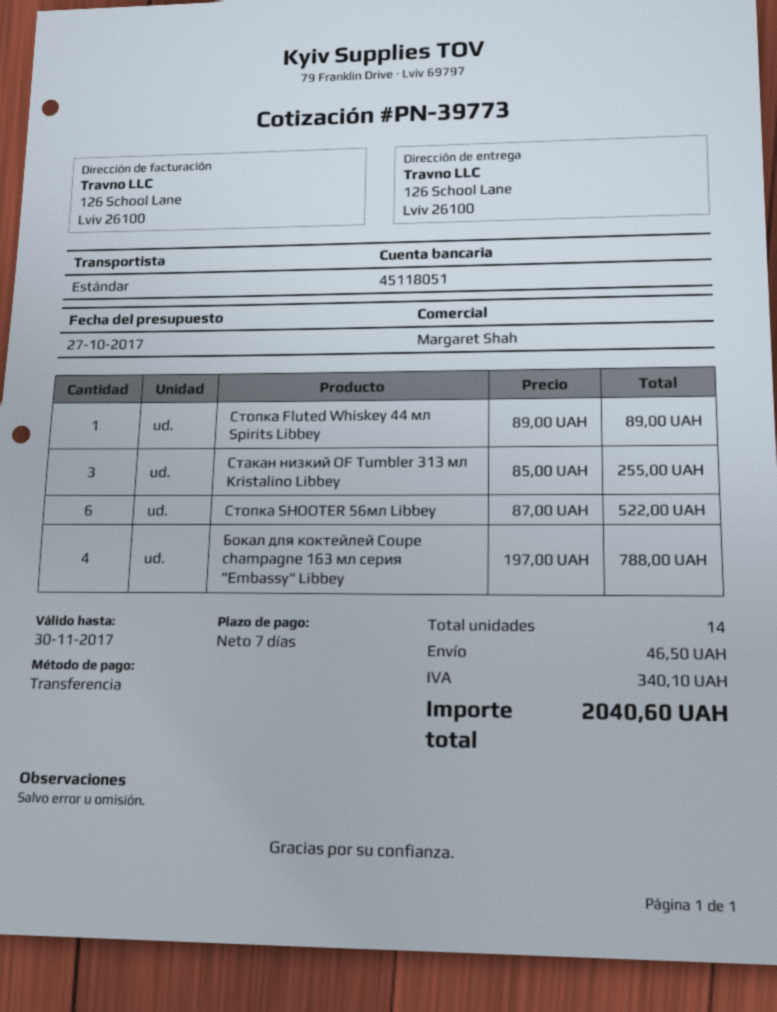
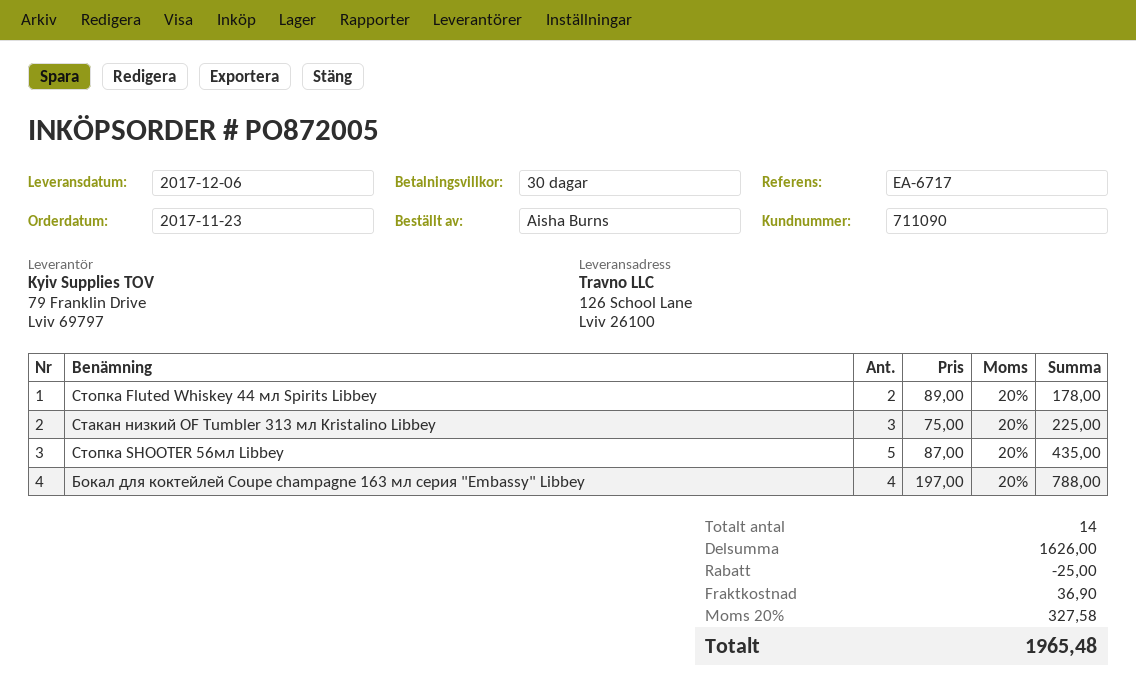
payment terms: 7 days -> 30 days
Стопка Fluted Whiskey 44 мл Spirits Libbey: 1 x 89.00 = 89.00 -> 2 x 89.00 = 178.00
Стакан низкий OF Tumbler 313 мл Kristalino Libbey: 3 x 85.00 = 255.00 -> 3 x 75.00 = 225.00
Стопка SHOOTER 56мл Libbey: 6 x 87.00 = 522.00 -> 5 x 87.00 = 435.00
discount: none -> 25.00
shipping: 46.50 -> 36.90
tax: 340.10 -> 327.58
total: 2040.60 -> 1965.48

